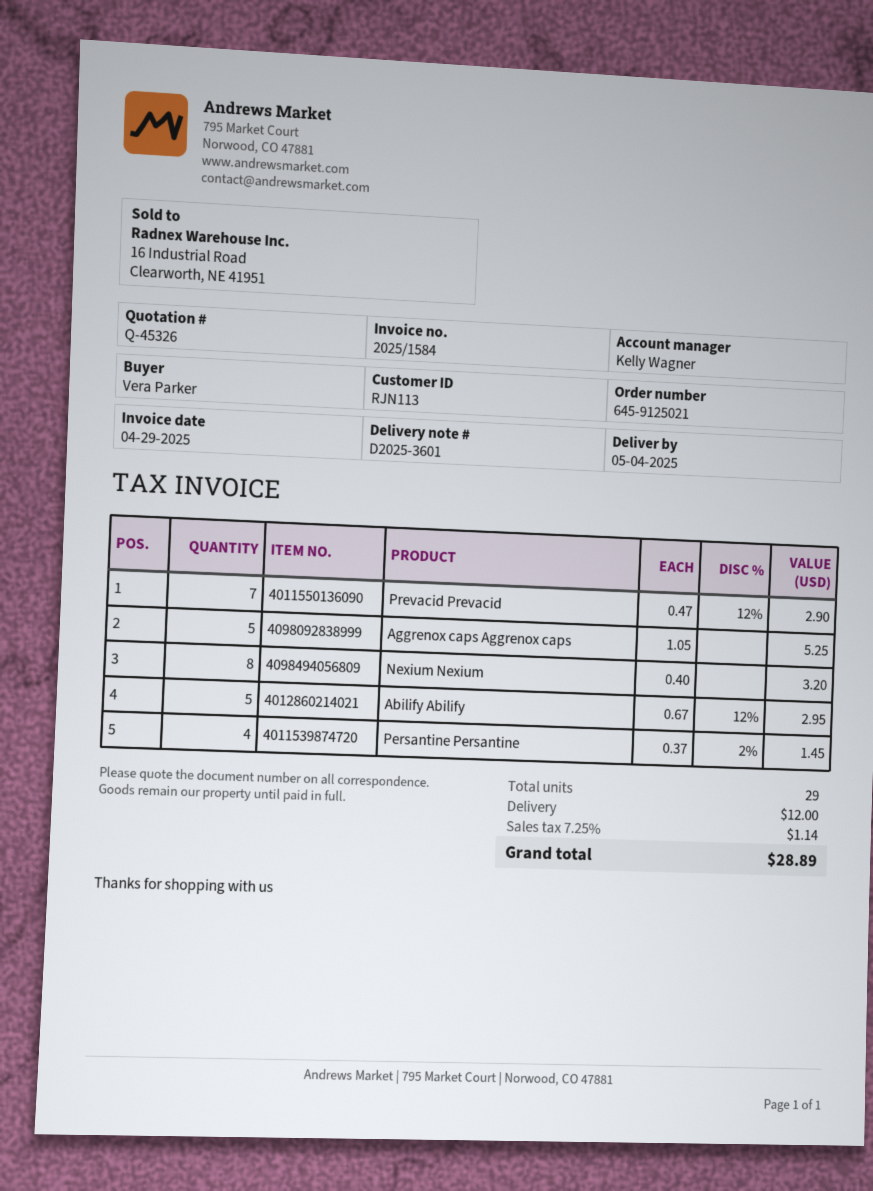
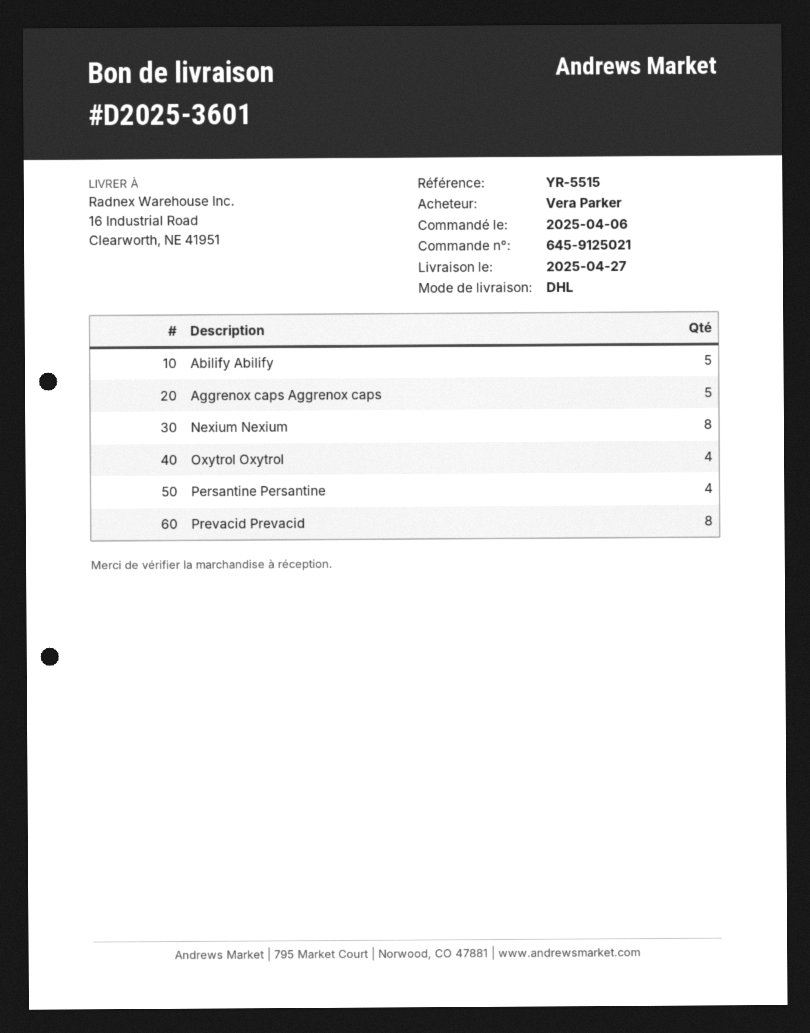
delivery date: 2025-05-04 -> 2025-04-27
Prevacid Prevacid: 7 -> 8
Oxytrol Oxytrol: none -> 4

